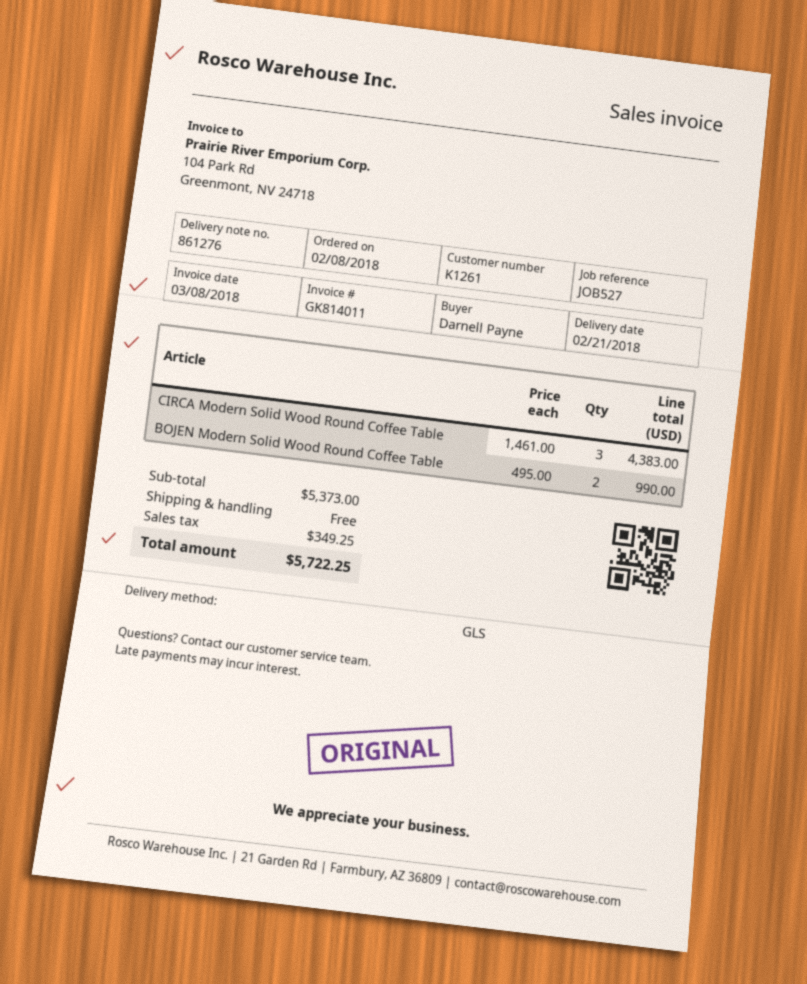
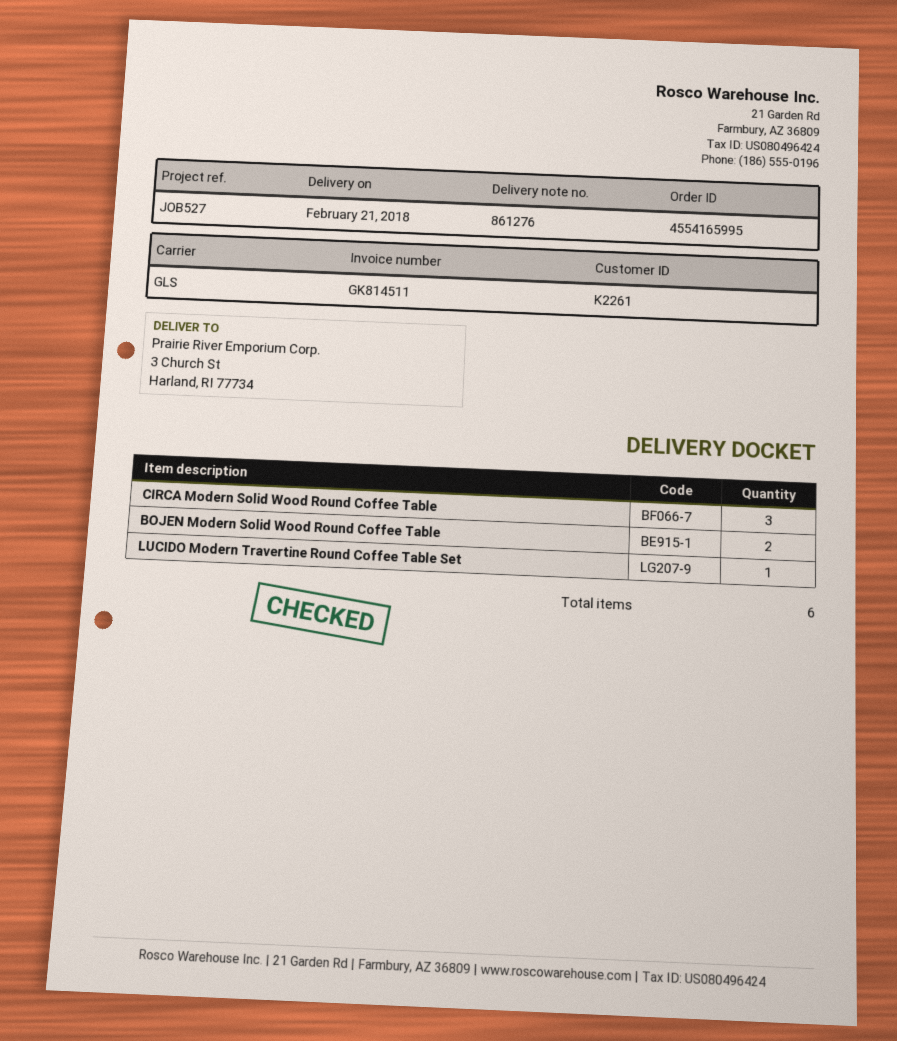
invoice number: GK814011 -> GK814511
customer number: K1261 -> K2261
LUCIDO Modern Travertine Round Coffee Table Set: none -> 1

